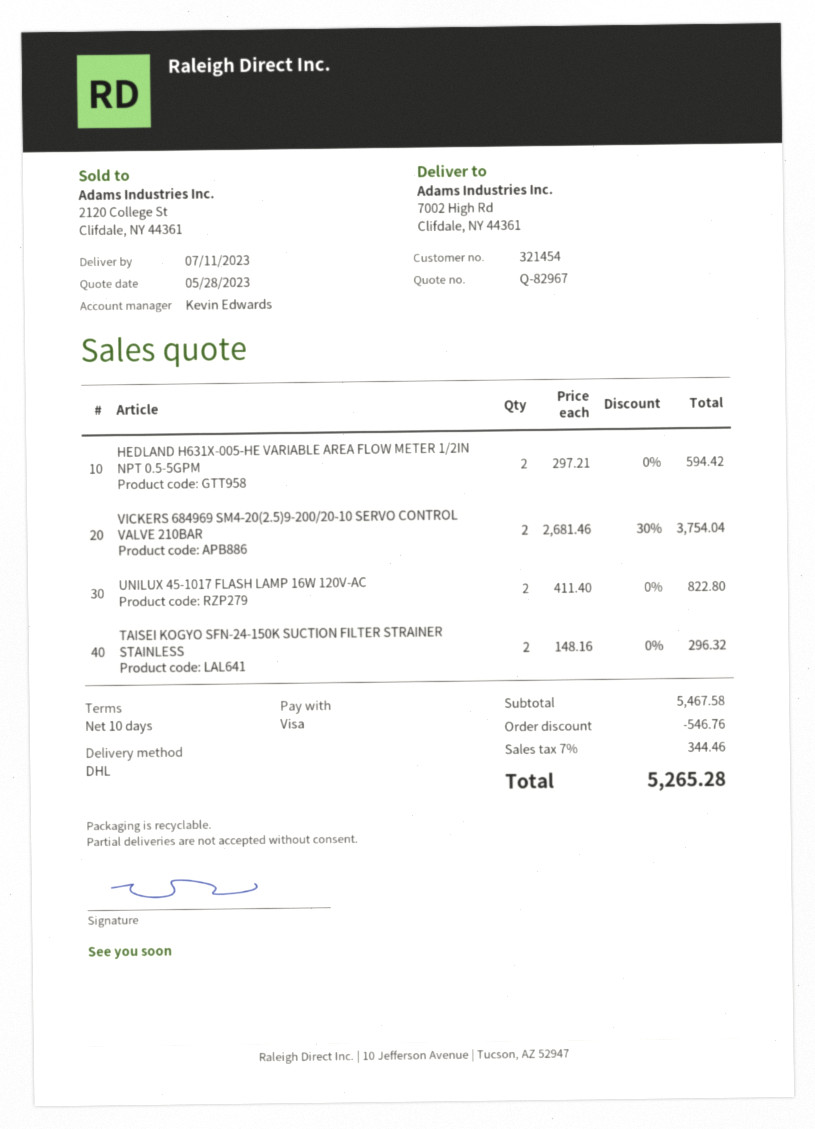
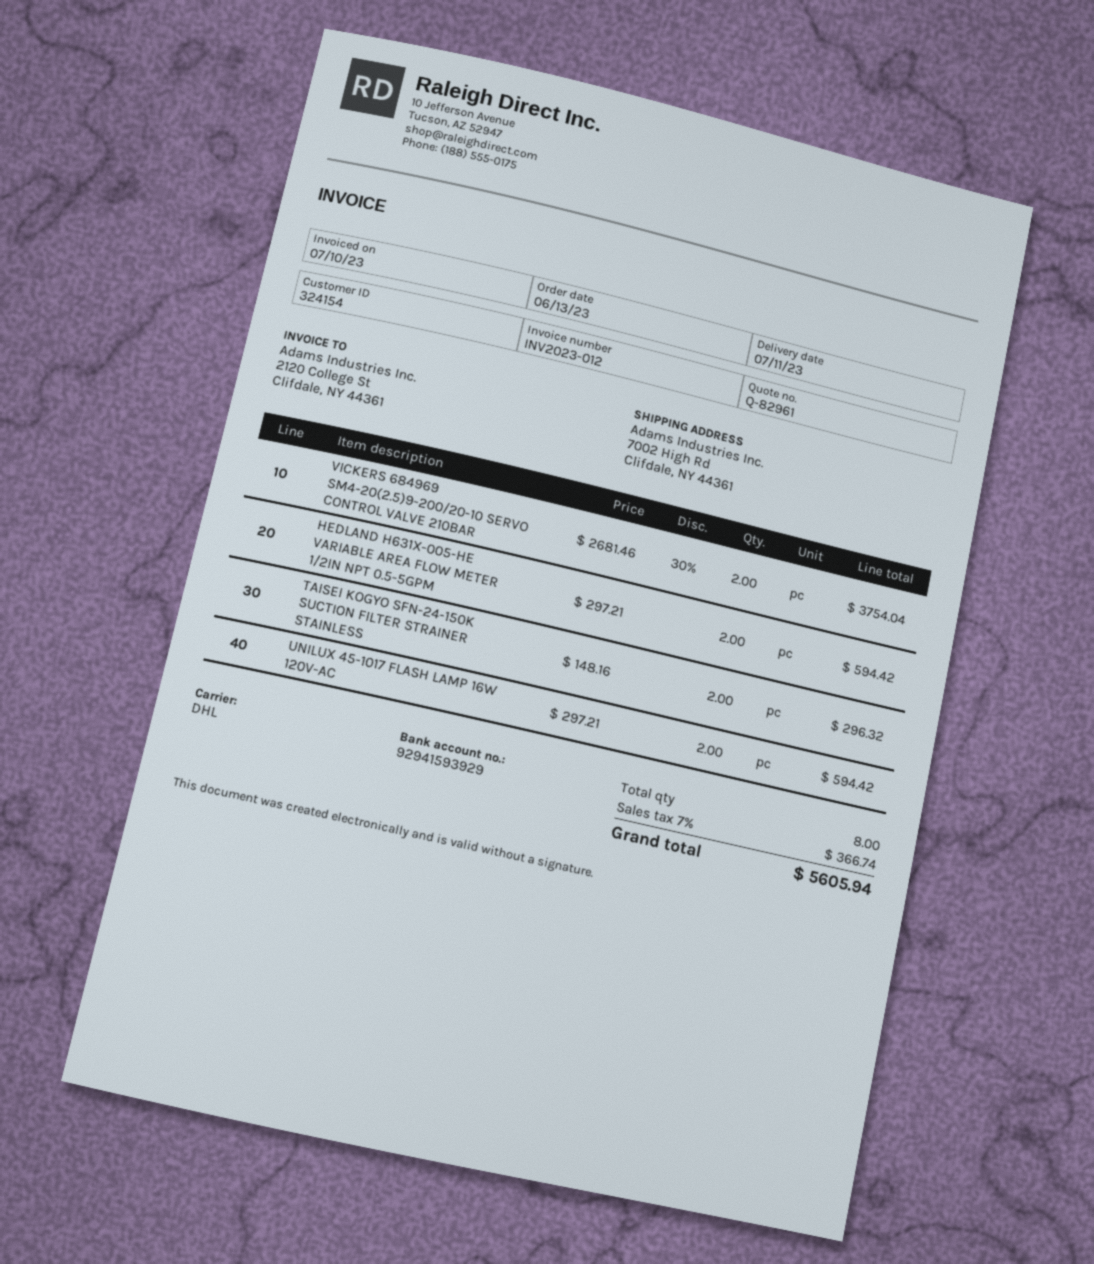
quote number: Q-82967 -> Q-82961
customer number: 321454 -> 324154
UNILUX 45-1017 FLASH LAMP 16W 120V-AC: 2 x 411.40 = 822.80 -> 2 x 297.21 = 594.42
discount: 546.76 -> none
tax: 7% = 344.46 -> 7% = 366.74
total: 5265.28 -> 5605.94

